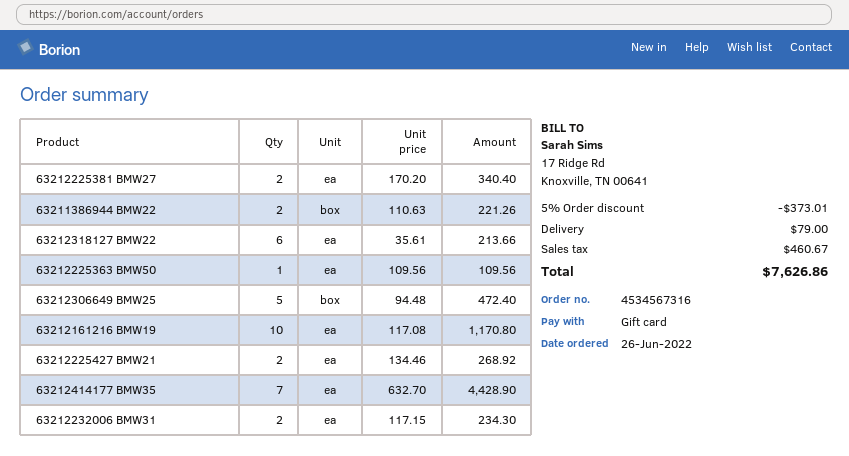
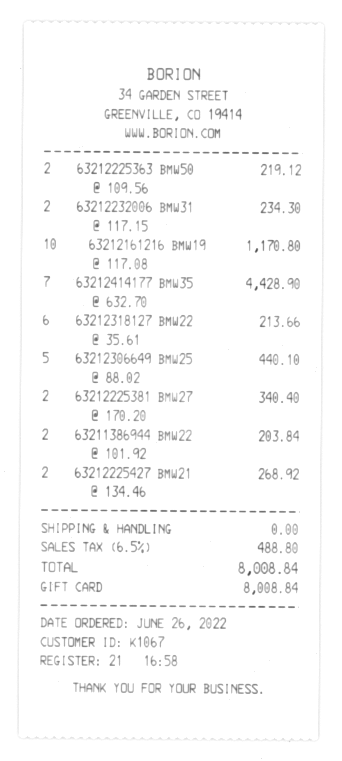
63211386944 BMW22: 2 x 110.63 = 221.26 -> 2 x 101.92 = 203.84
63212225363 BMW50: 1 x 109.56 = 109.56 -> 2 x 109.56 = 219.12
63212306649 BMW25: 5 x 94.48 = 472.40 -> 5 x 88.02 = 440.10
discount: 5% = 373.01 -> none
shipping: 79.00 -> 0.00
tax: 460.67 -> 488.80
total: 7626.86 -> 8008.84

